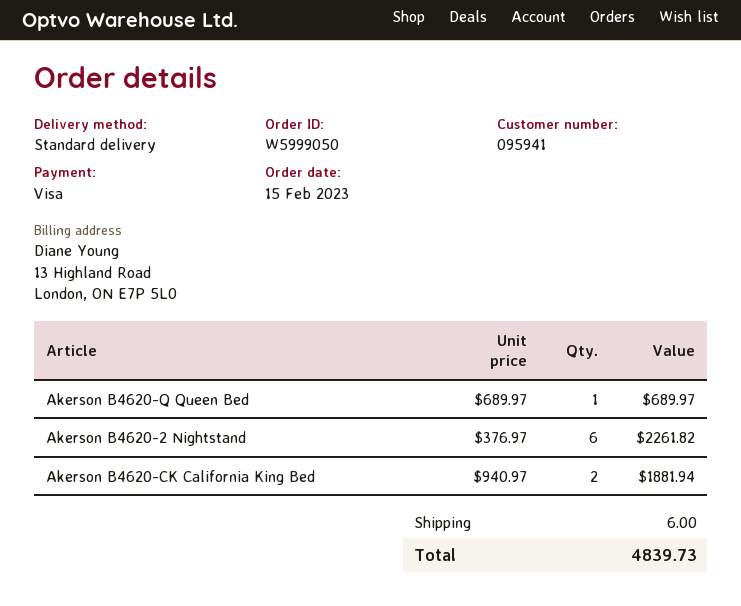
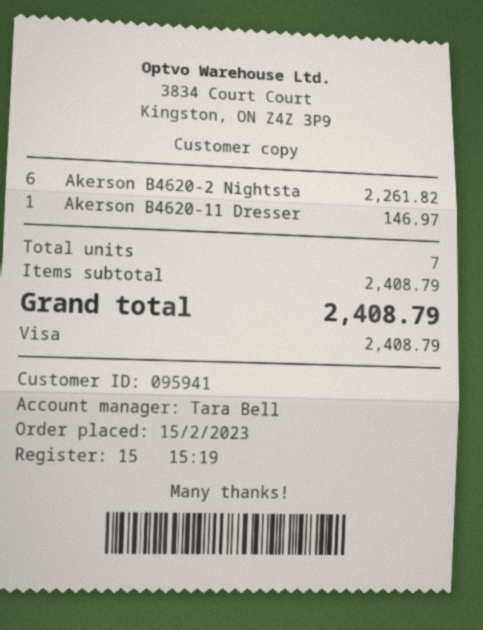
Akerson B4620-Q Queen Bed: 1 for 689.97 -> none
Akerson B4620-CK California King Bed: 2 for 1881.94 -> none
Akerson B4620-11 Dresser: none -> 1 for 146.97
shipping: 6.00 -> none
total: 4839.73 -> 2408.79

